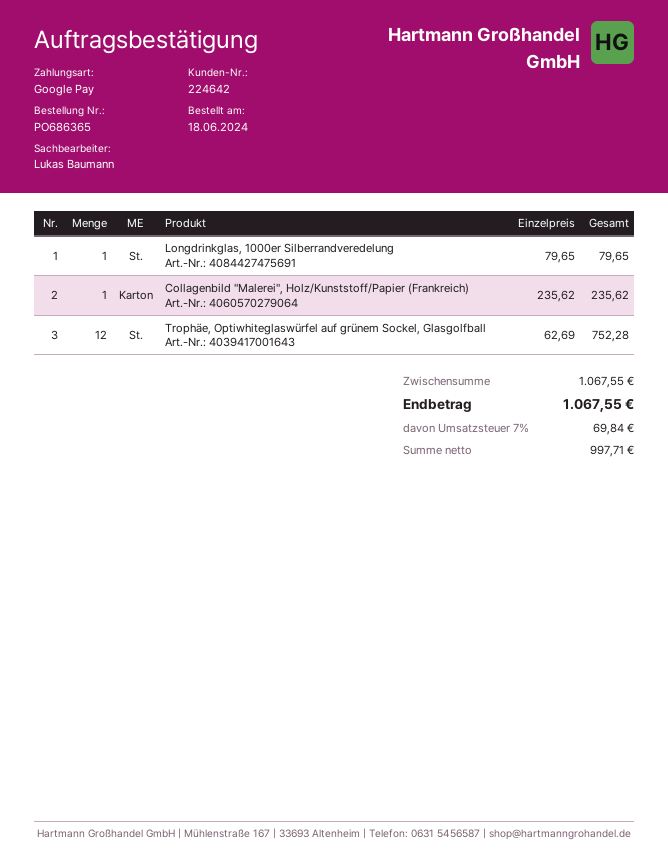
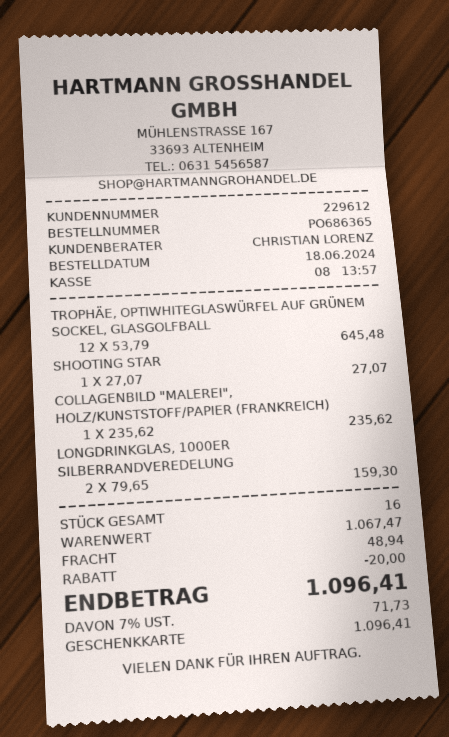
customer number: 224642 -> 229612
sales rep: Lukas Baumann -> CHRISTIAN LORENZ
payment method: Google Pay -> gift card
Longdrinkglas, 1000er Silberrandveredelung: 1 x 79.65 = 79.65 -> 2 x 79.65 = 159.30
Trophäe, Optiwhiteglaswürfel auf grünem Sockel, Glasgolfball: 12 x 62.69 = 752.28 -> 12 x 53.79 = 645.48
SHOOTING STAR: none -> 1 x 27.07 = 27.07
subtotal: 1067.55 -> 1067.47
discount: none -> 20.00
shipping: none -> 48.94
tax: 7% = 69.84 -> 7% = 71.73
total: 1067.55 -> 1096.41

